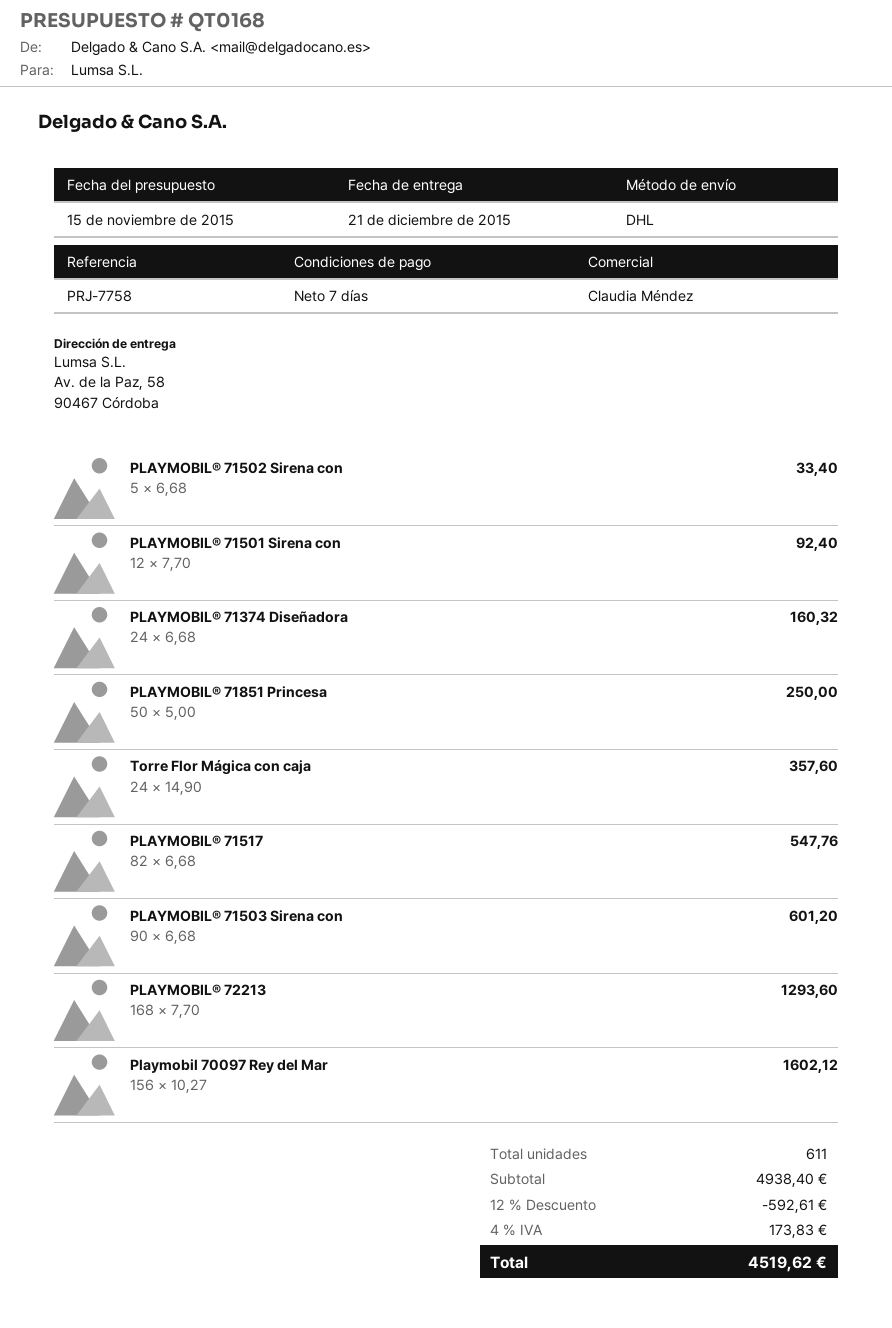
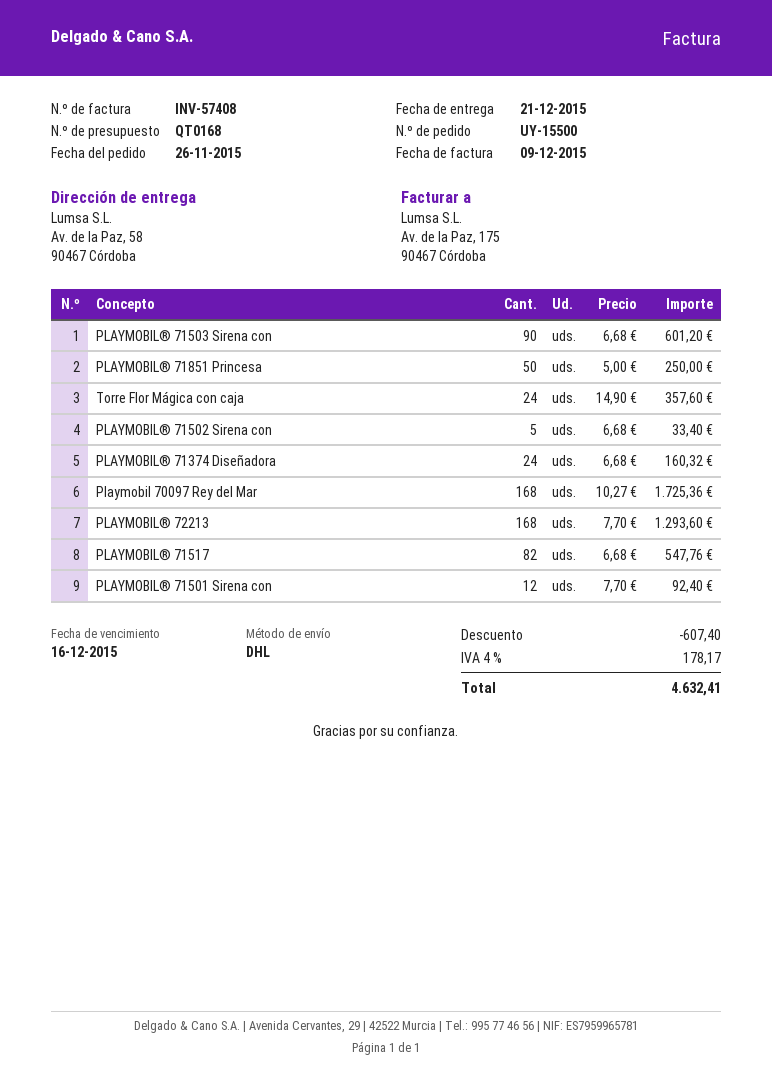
Playmobil 70097 Rey del Mar: 156 x 10.27 = 1602.12 -> 168 x 10.27 = 1725.36
discount: 592.61 -> 607.40
tax: 4% = 173.83 -> 4% = 178.17
total: 4519.62 -> 4632.41

